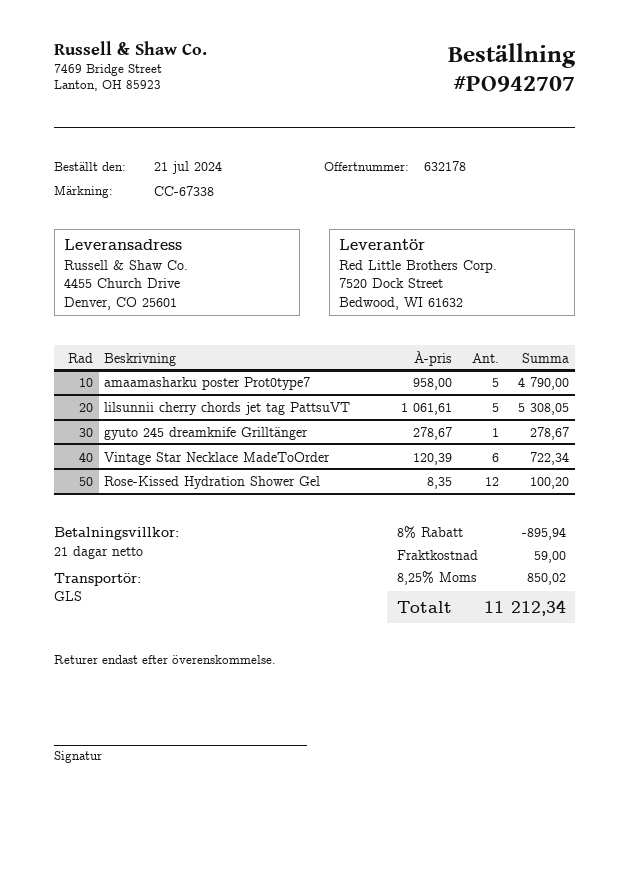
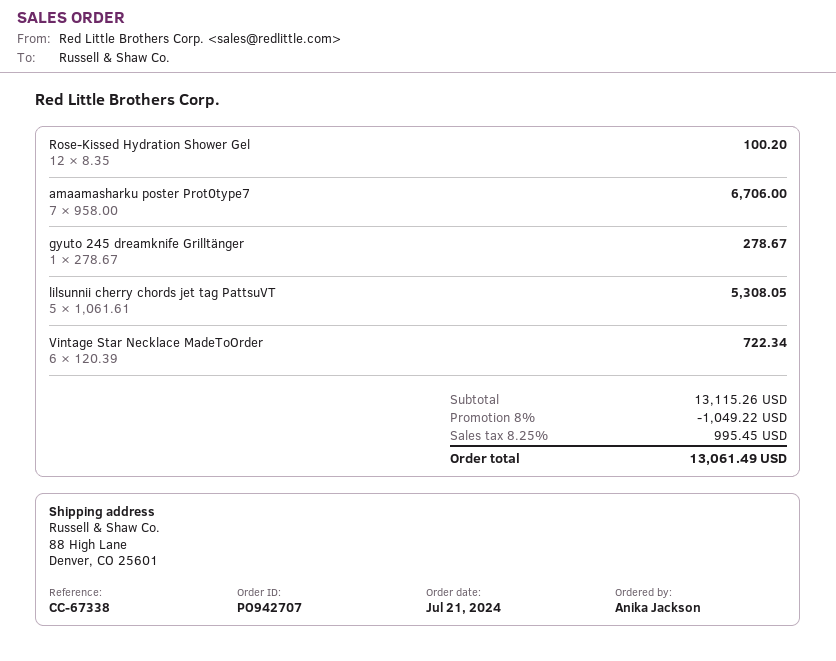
ship to: 4455 Church Drive, Denver, CO 25601 -> 88 High Lane, Denver, CO 25601
amaamasharku poster Prot0type7: 5 x 958.00 = 4790.00 -> 7 x 958.00 = 6706.00
discount: 8% = 895.94 -> 8% = 1049.22
shipping: 59.00 -> none
tax: 8.25% = 850.02 -> 8.25% = 995.45
total: 11212.34 -> 13061.49

